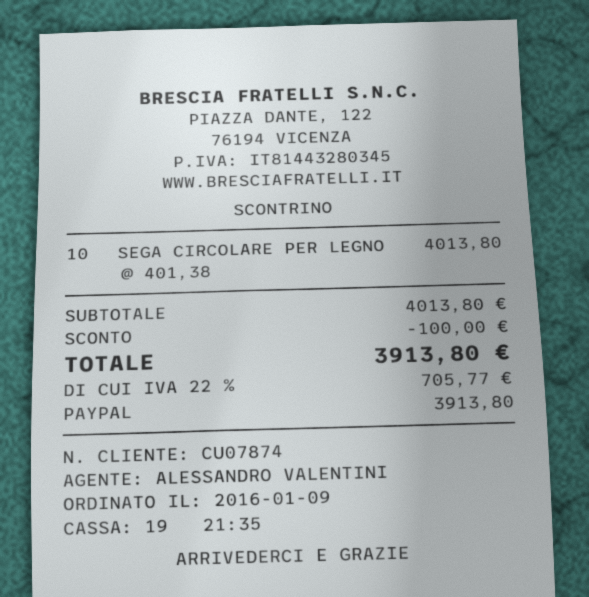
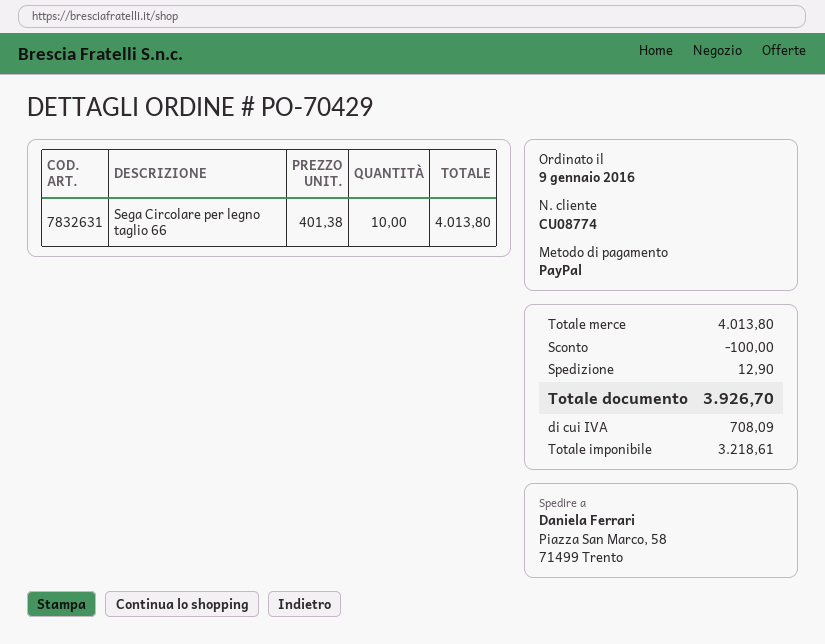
customer number: CU07874 -> CU08774
shipping: none -> 12.90
tax: 705.77 -> 708.09
total: 3913.80 -> 3926.70

